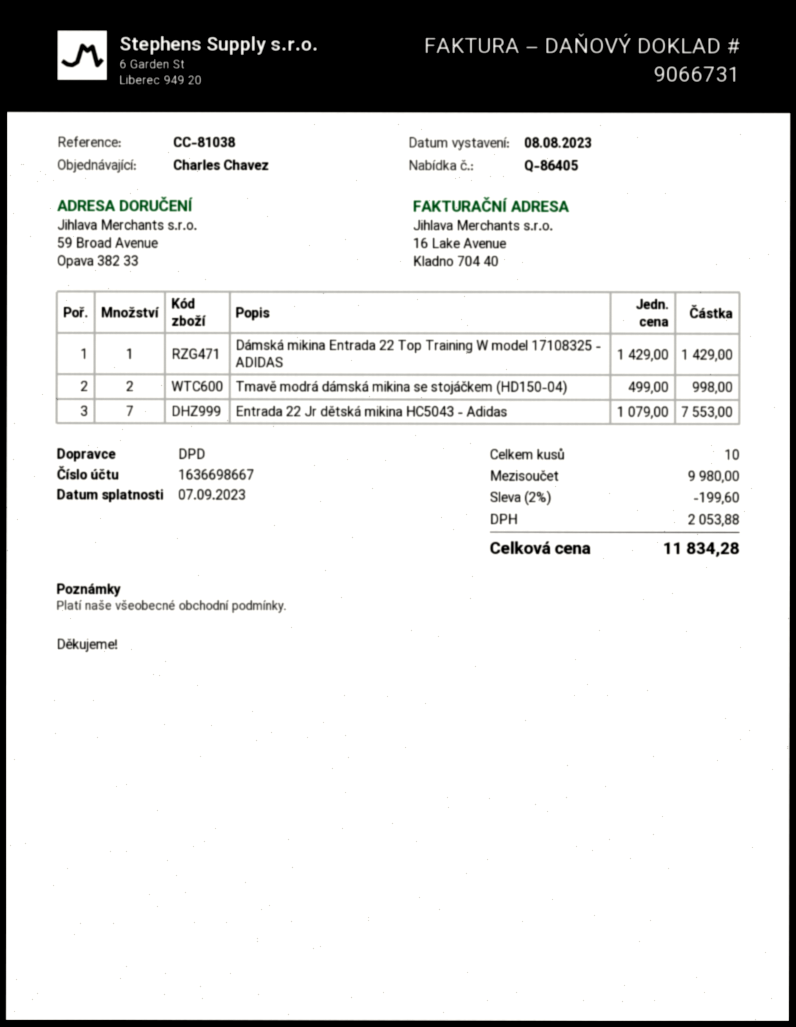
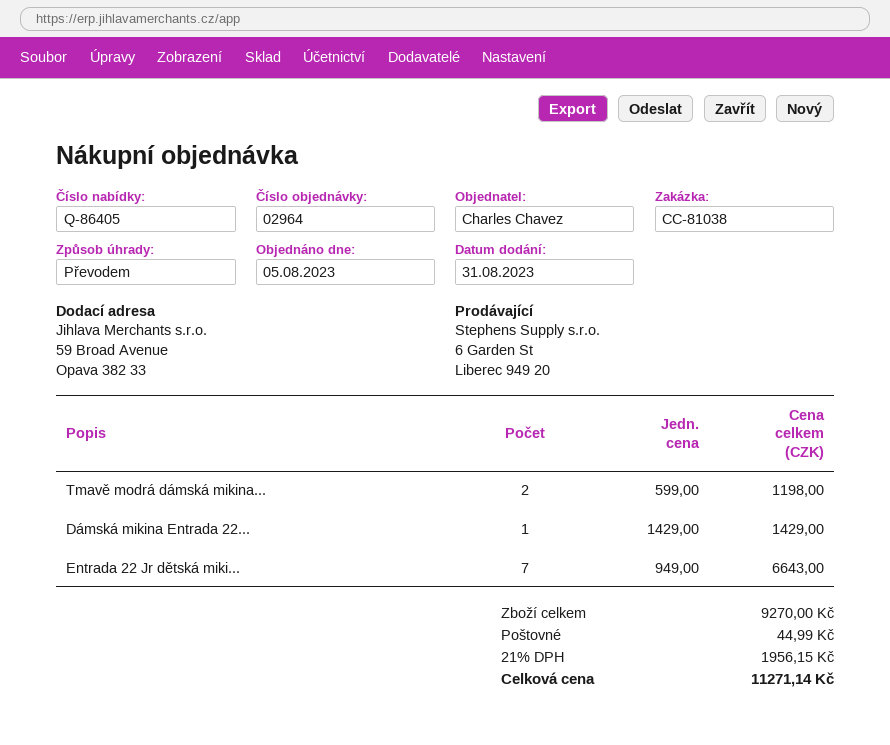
Tmavě modrá dámská mikina se stojáčkem (HD150-04): 2 x 499.00 = 998.00 -> 2 x 599.00 = 1198.00
Entrada 22 Jr dětská mikina HC5043 - Adidas: 7 x 1079.00 = 7553.00 -> 7 x 949.00 = 6643.00
subtotal: 9980.00 -> 9270.00
discount: 2% = 199.60 -> none
shipping: none -> 44.99
tax: 2053.88 -> 1956.15
total: 11834.28 -> 11271.14

